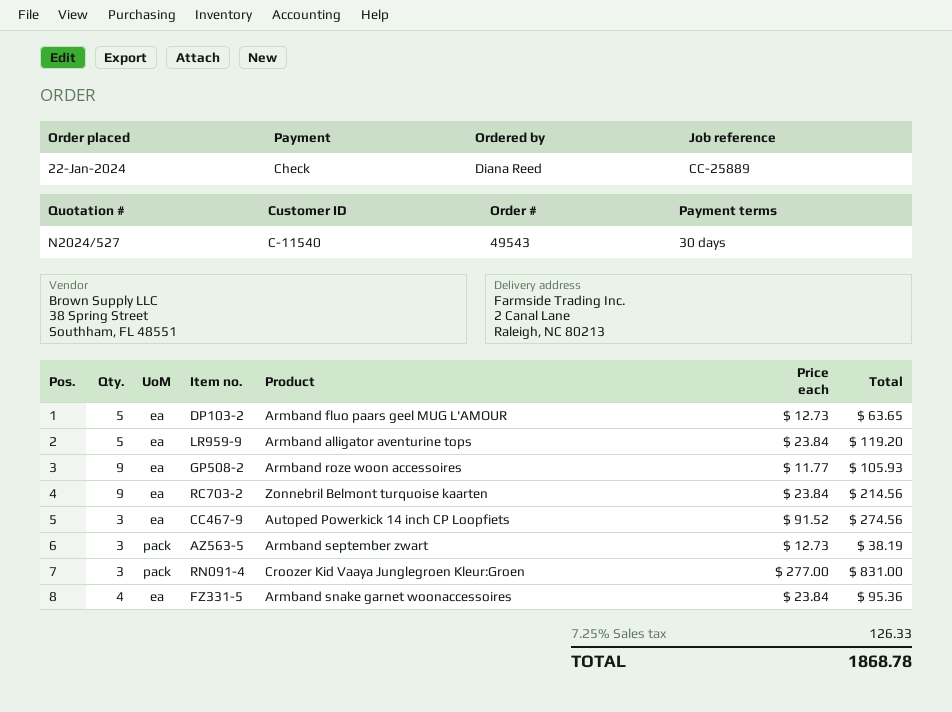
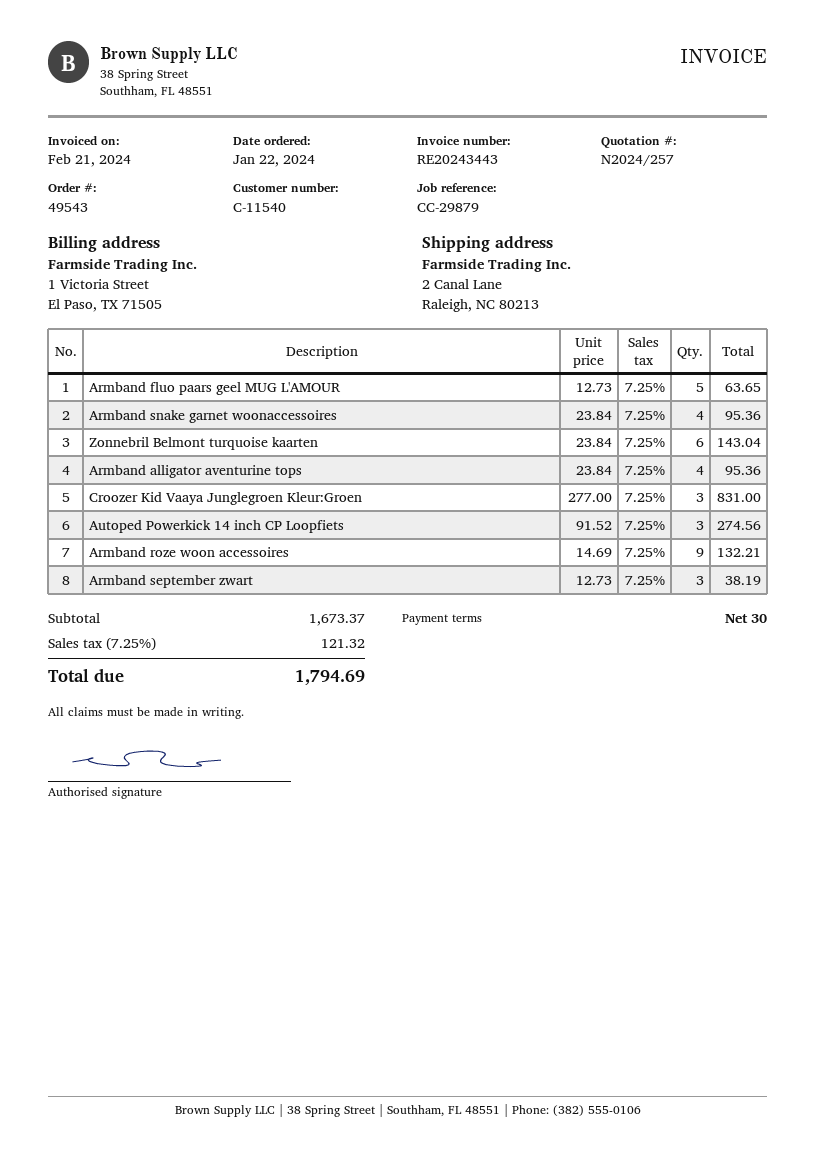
quote number: N2024/527 -> N2024/257
reference: CC-25889 -> CC-29879
Armband alligator aventurine tops: 5 x 23.84 = 119.20 -> 4 x 23.84 = 95.36
Armband roze woon accessoires: 9 x 11.77 = 105.93 -> 9 x 14.69 = 132.21
Zonnebril Belmont turquoise kaarten: 9 x 23.84 = 214.56 -> 6 x 23.84 = 143.04
tax: 7.25% = 126.33 -> 7.25% = 121.32
total: 1868.78 -> 1794.69

